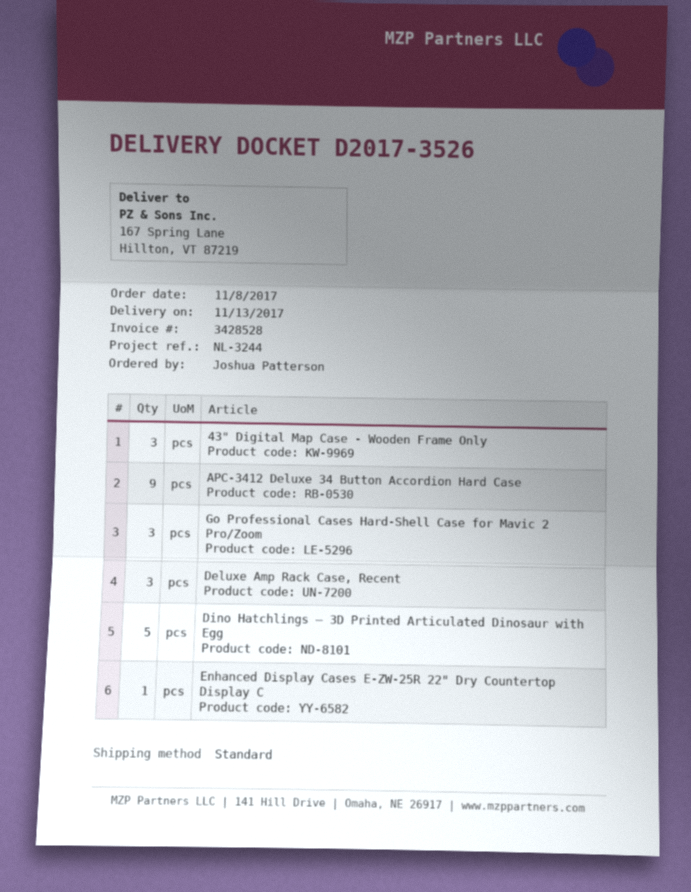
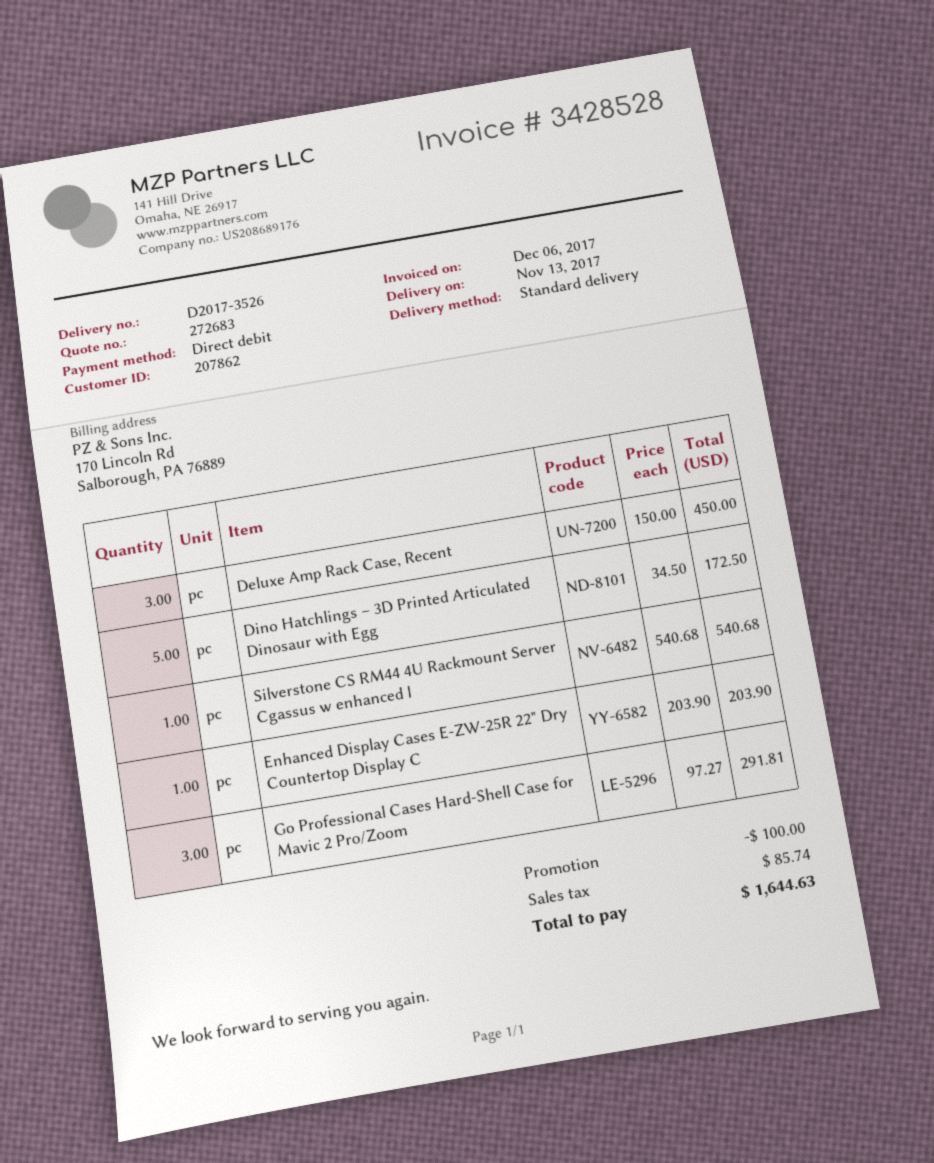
43" Digital Map Case - Wooden Frame Only: 3 -> none
APC-3412 Deluxe 34 Button Accordion Hard Case: 9 -> none
Silverstone CS RM44 4U Rackmount Server Cgassus w enhanced l: none -> 1

